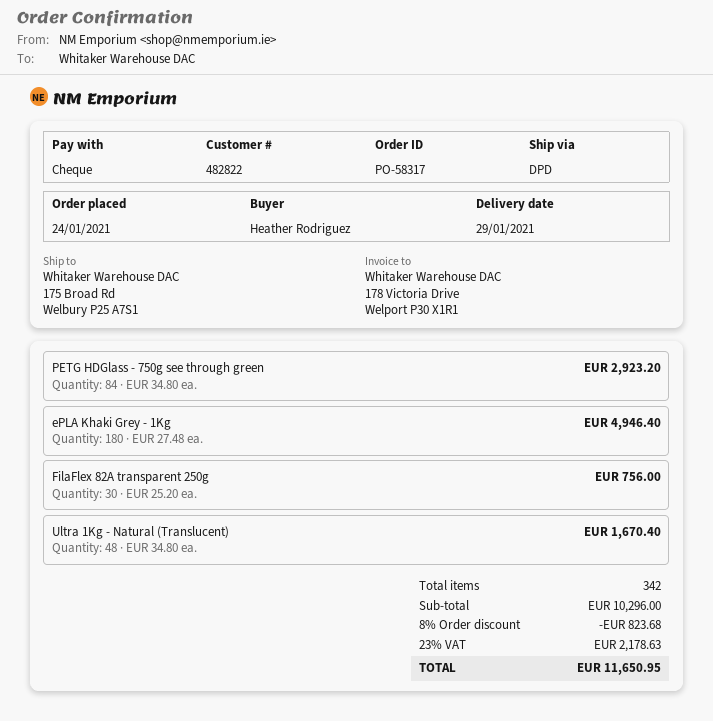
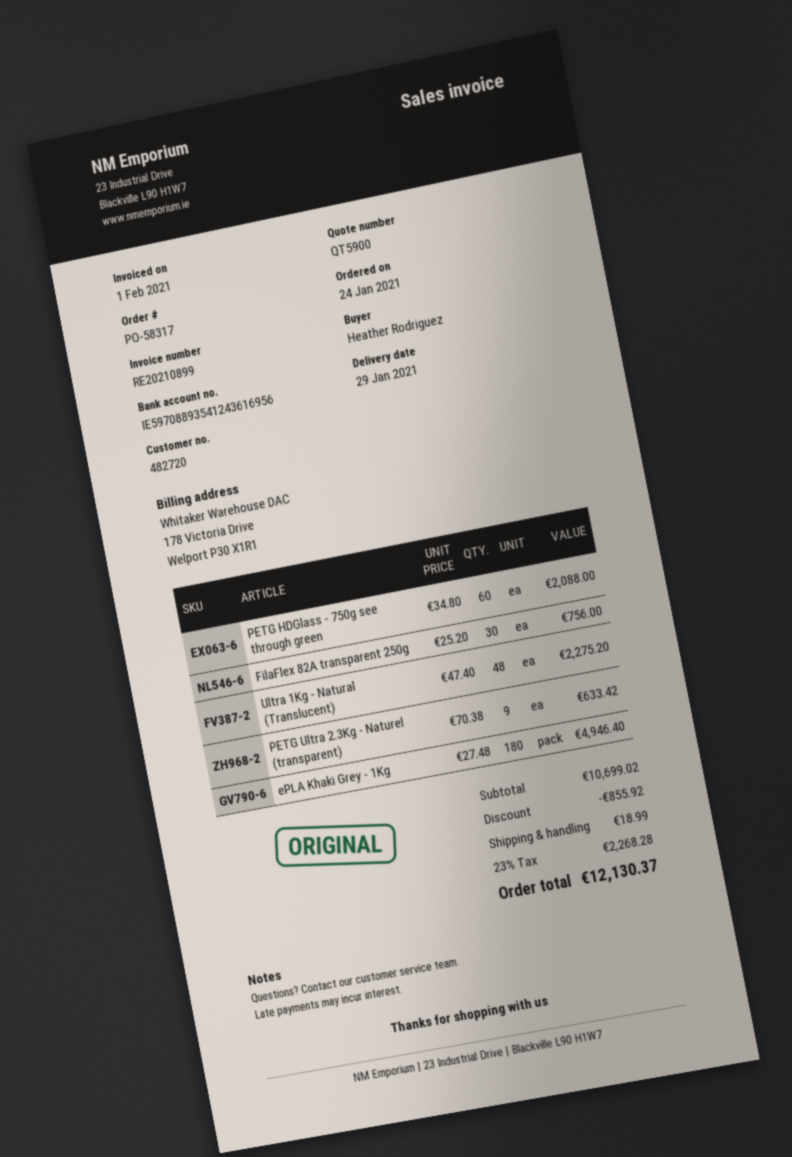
customer number: 482822 -> 482720
PETG HDGlass - 750g see through green: 84 x 34.80 = 2923.20 -> 60 x 34.80 = 2088.00
Ultra 1Kg - Natural (Translucent): 48 x 34.80 = 1670.40 -> 48 x 47.40 = 2275.20
PETG Ultra 2.3Kg - Naturel (transparent): none -> 9 x 70.38 = 633.42
subtotal: 10296.00 -> 10699.02
discount: 823.68 -> 855.92
shipping: none -> 18.99
tax: 23% = 2178.63 -> 23% = 2268.28
total: 11650.95 -> 12130.37

